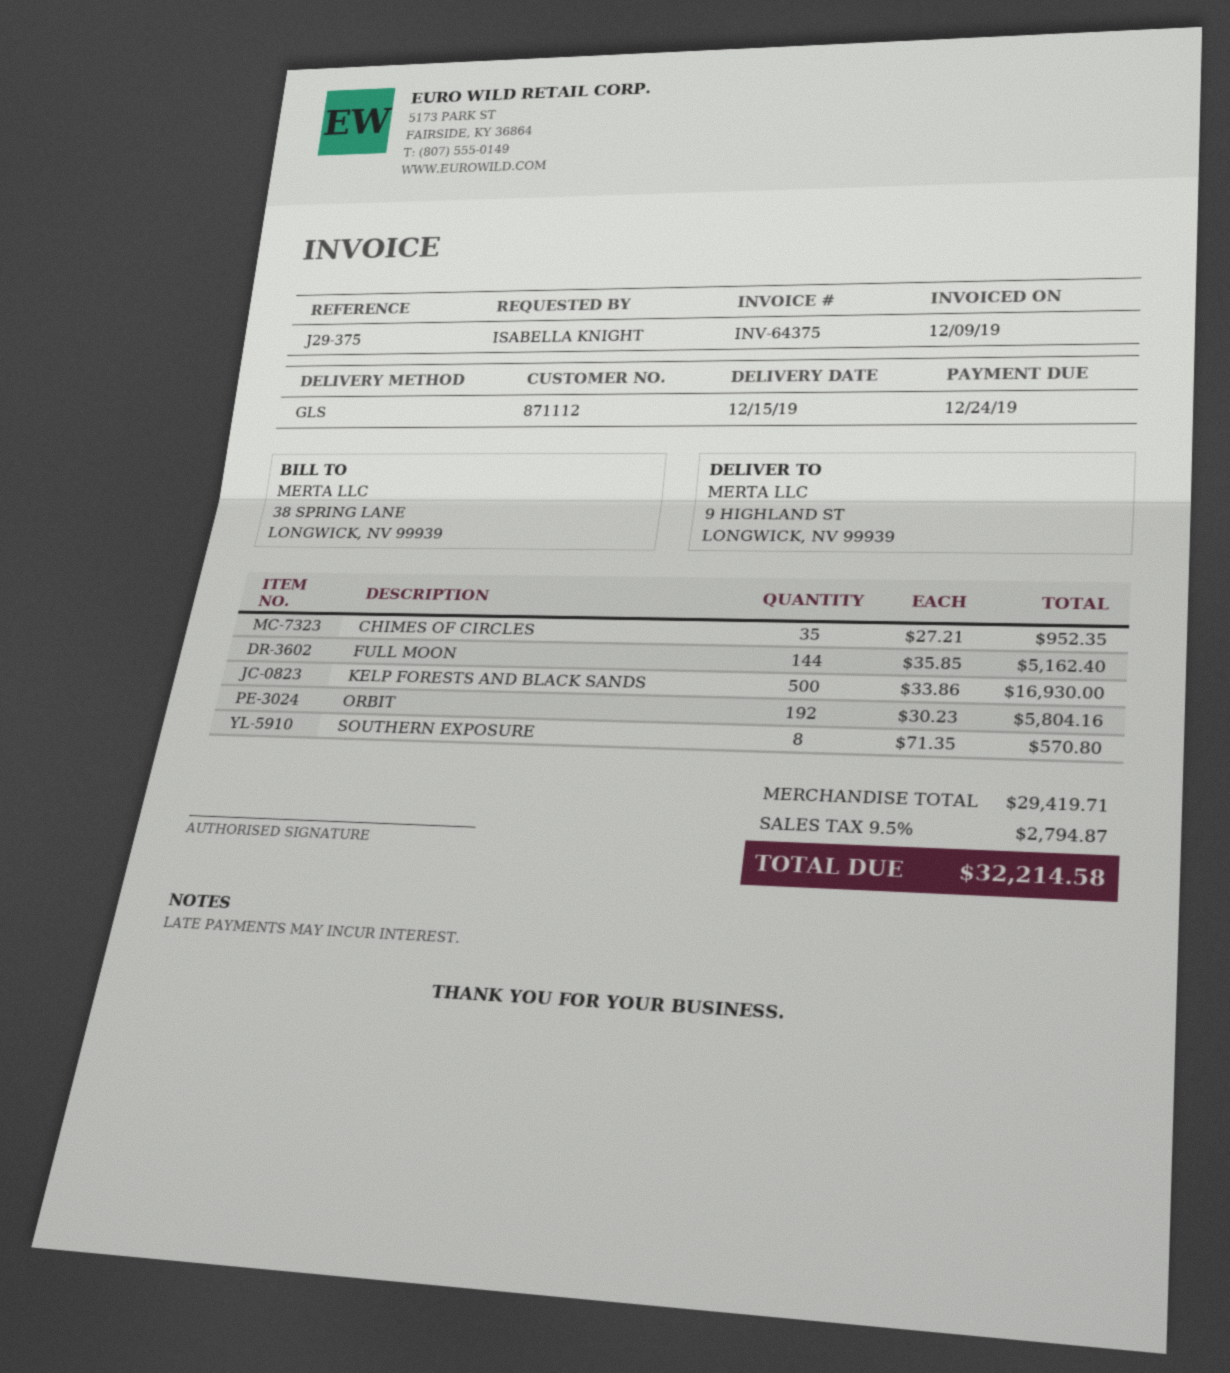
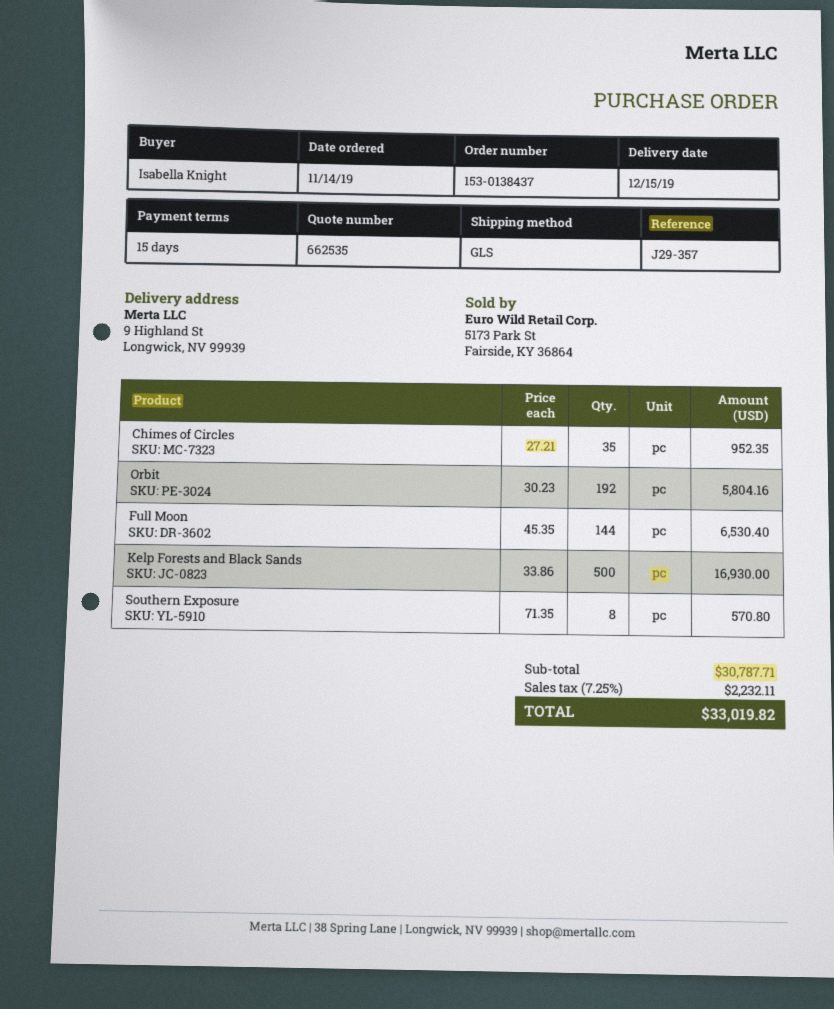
reference: J29-375 -> J29-357
FULL MOON: 144 x 35.85 = 5162.40 -> 144 x 45.35 = 6530.40
subtotal: 29419.71 -> 30787.71
tax: 9.5% = 2794.87 -> 7.25% = 2232.11
total: 32214.58 -> 33019.82

